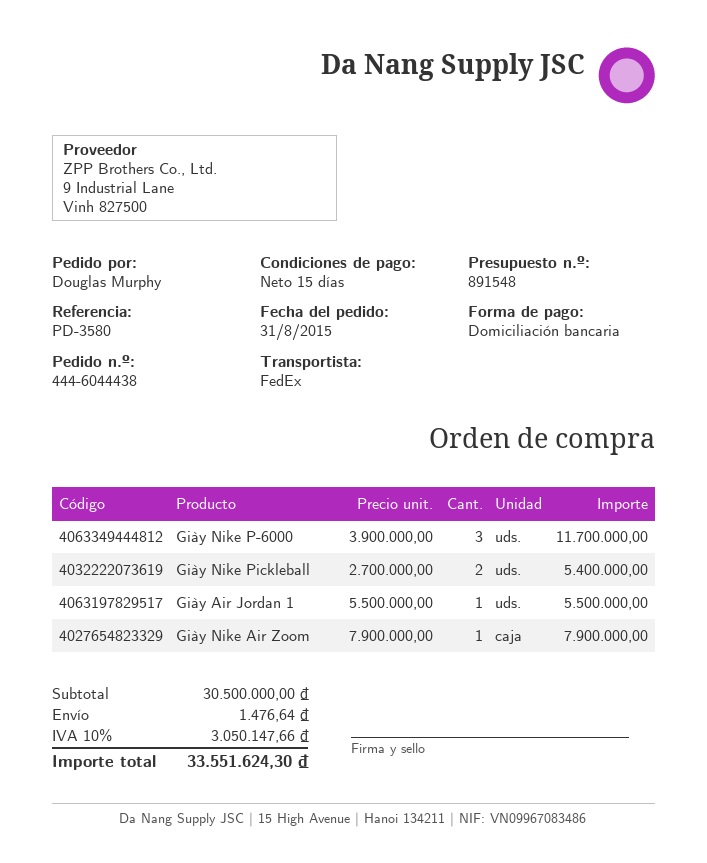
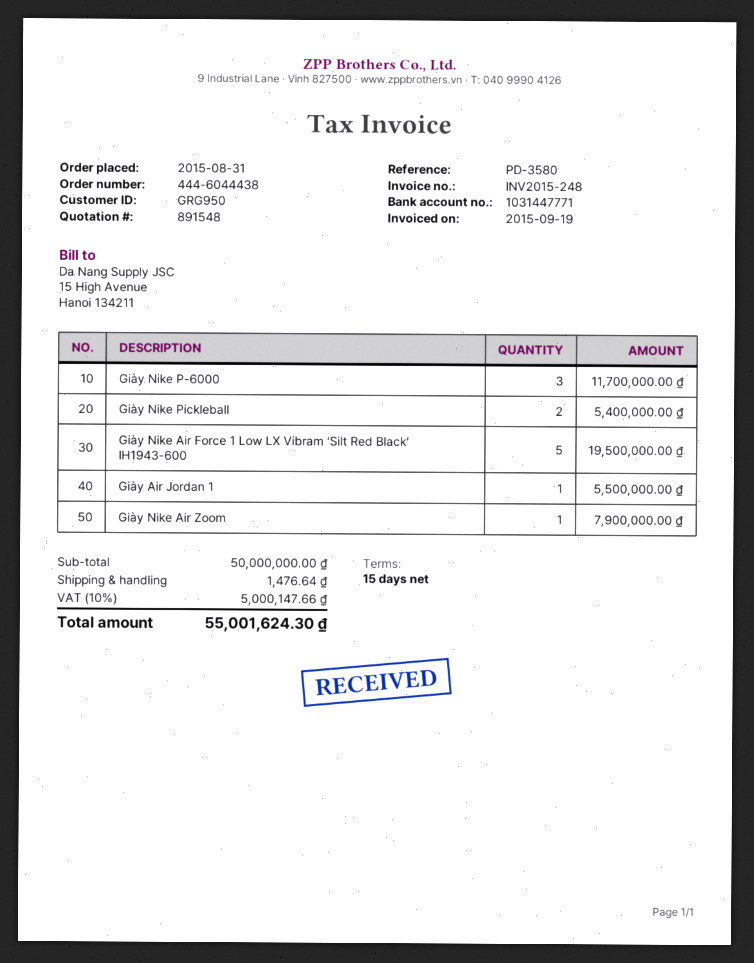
Giày Nike Air Force 1 Low LX Vibram ‘Silt Red Black’ IH1943-600: none -> 5 for 19500000.00
subtotal: 30500000.00 -> 50000000.00
tax: 10% = 3050147.66 -> 10% = 5000147.66
total: 33551624.30 -> 55001624.30

